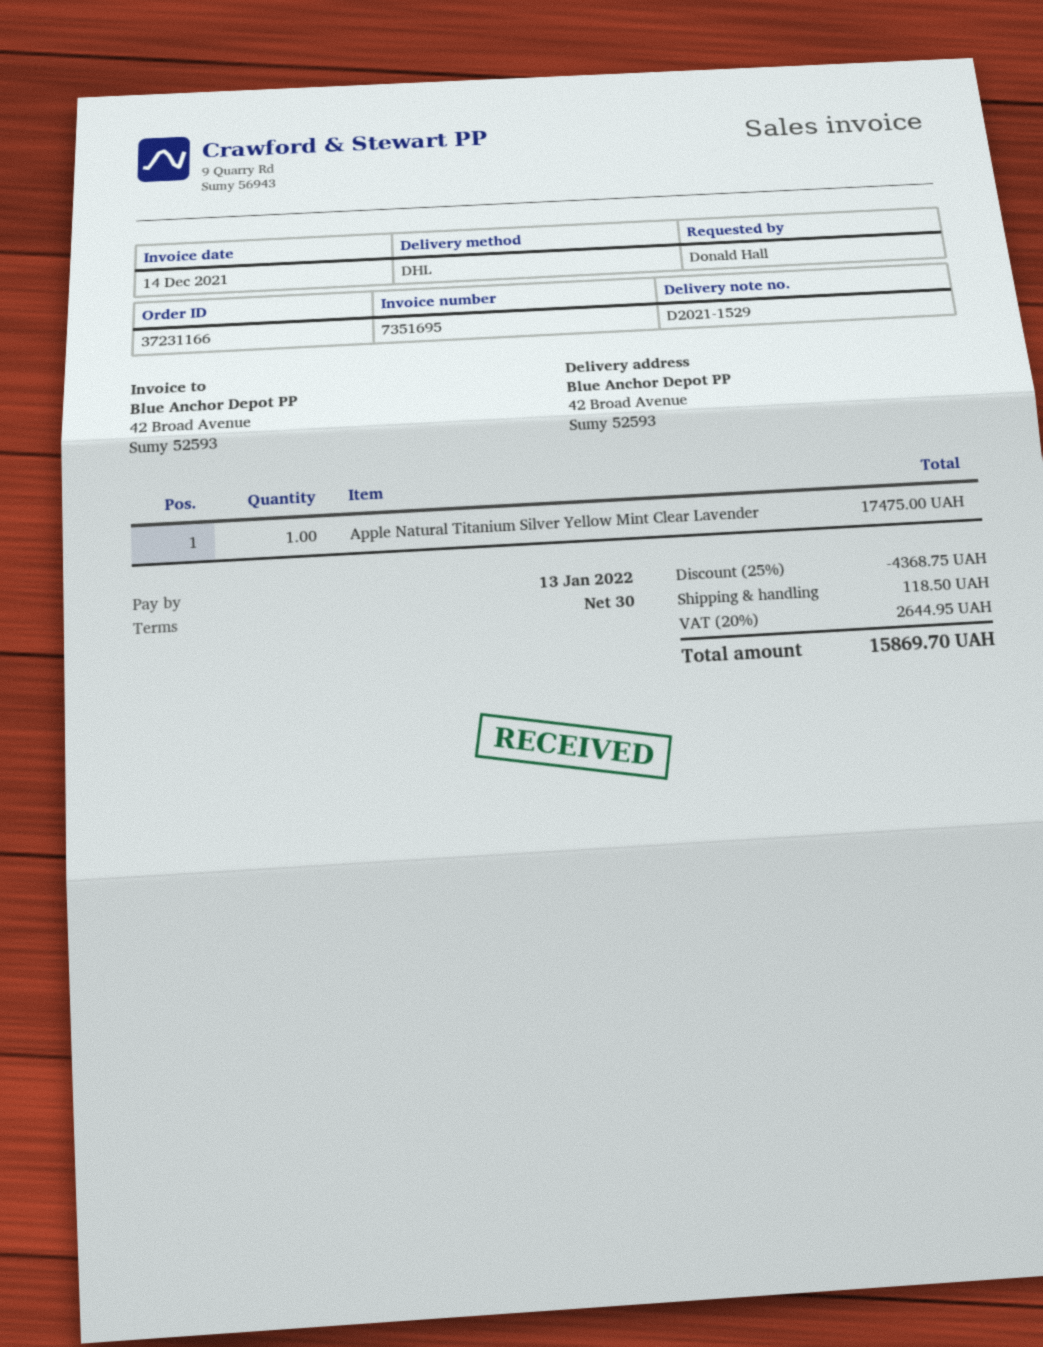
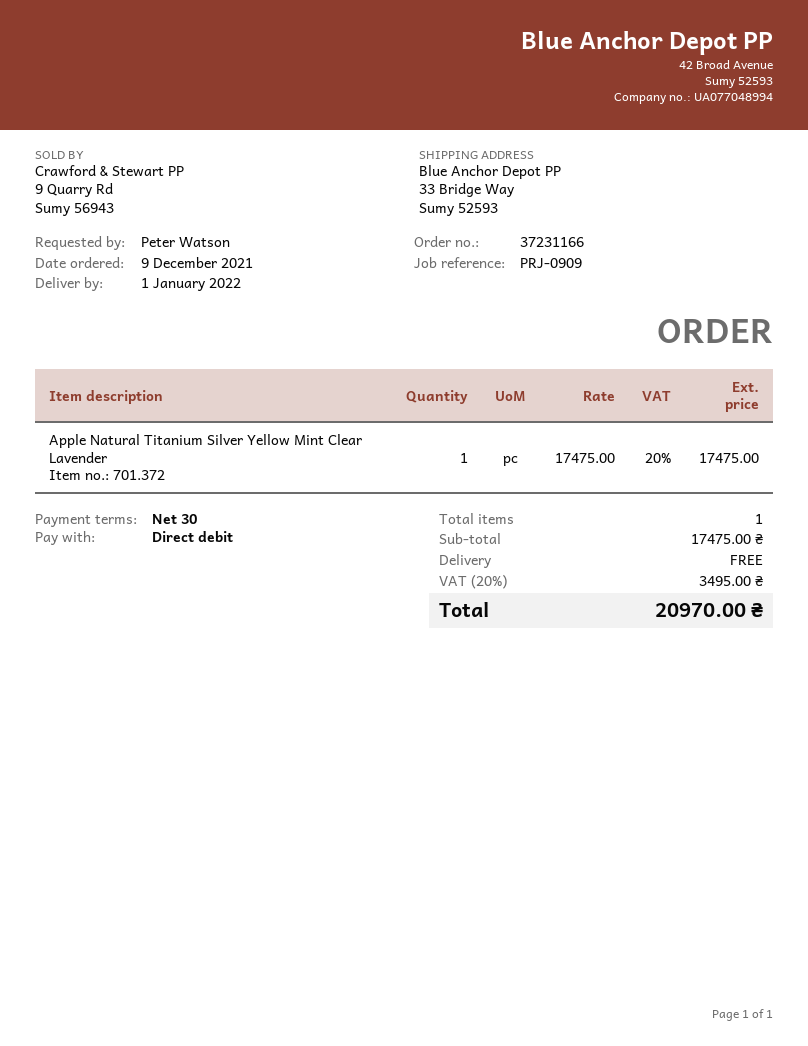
ordered by: Donald Hall -> Peter Watson
ship to: 42 Broad Avenue, Sumy 52593 -> 33 Bridge Way, Sumy 52593
discount: 25% = 4368.75 -> none
shipping: 118.50 -> 0.00
tax: 20% = 2644.95 -> 20% = 3495.00
total: 15869.70 -> 20970.00

